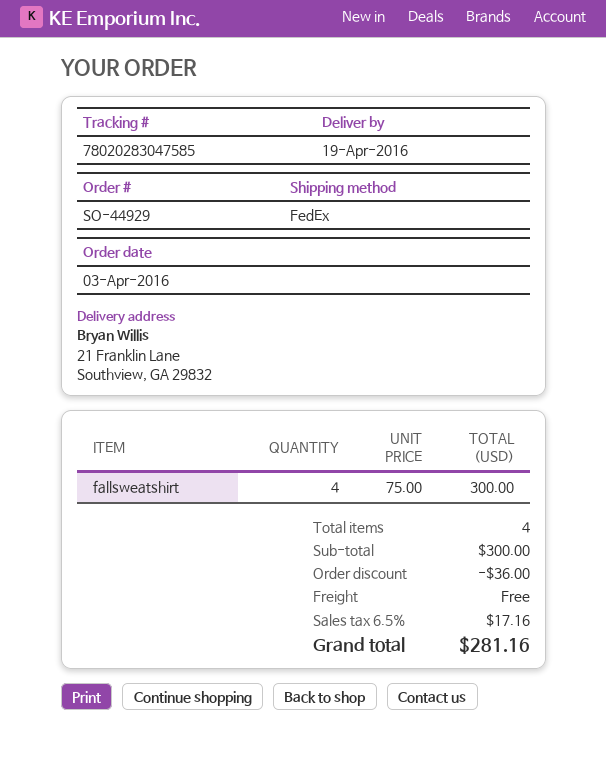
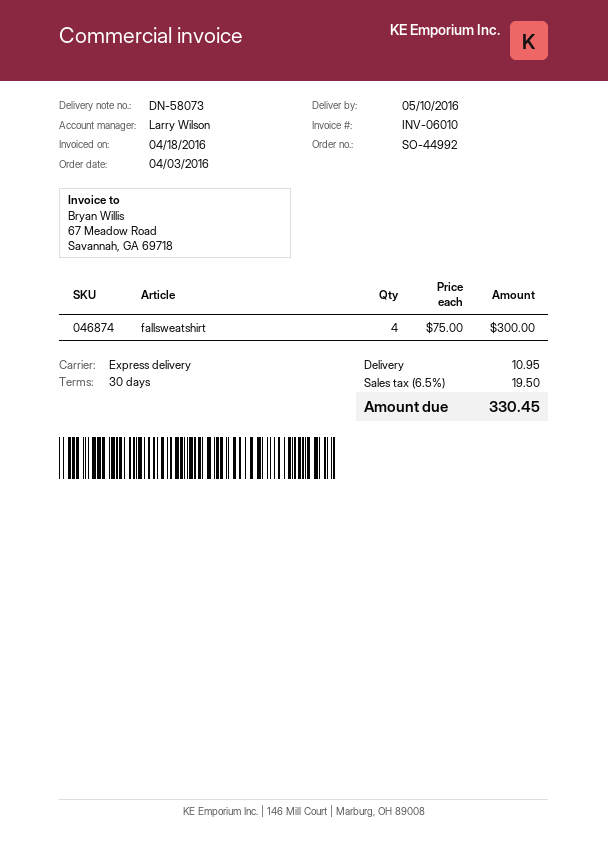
order number: SO-44929 -> SO-44992
delivery date: 2016-04-19 -> 2016-05-10
shipping method: FedEx -> express
discount: 36.00 -> none
shipping: 0.00 -> 10.95
tax: 6.5% = 17.16 -> 6.5% = 19.50
total: 281.16 -> 330.45

